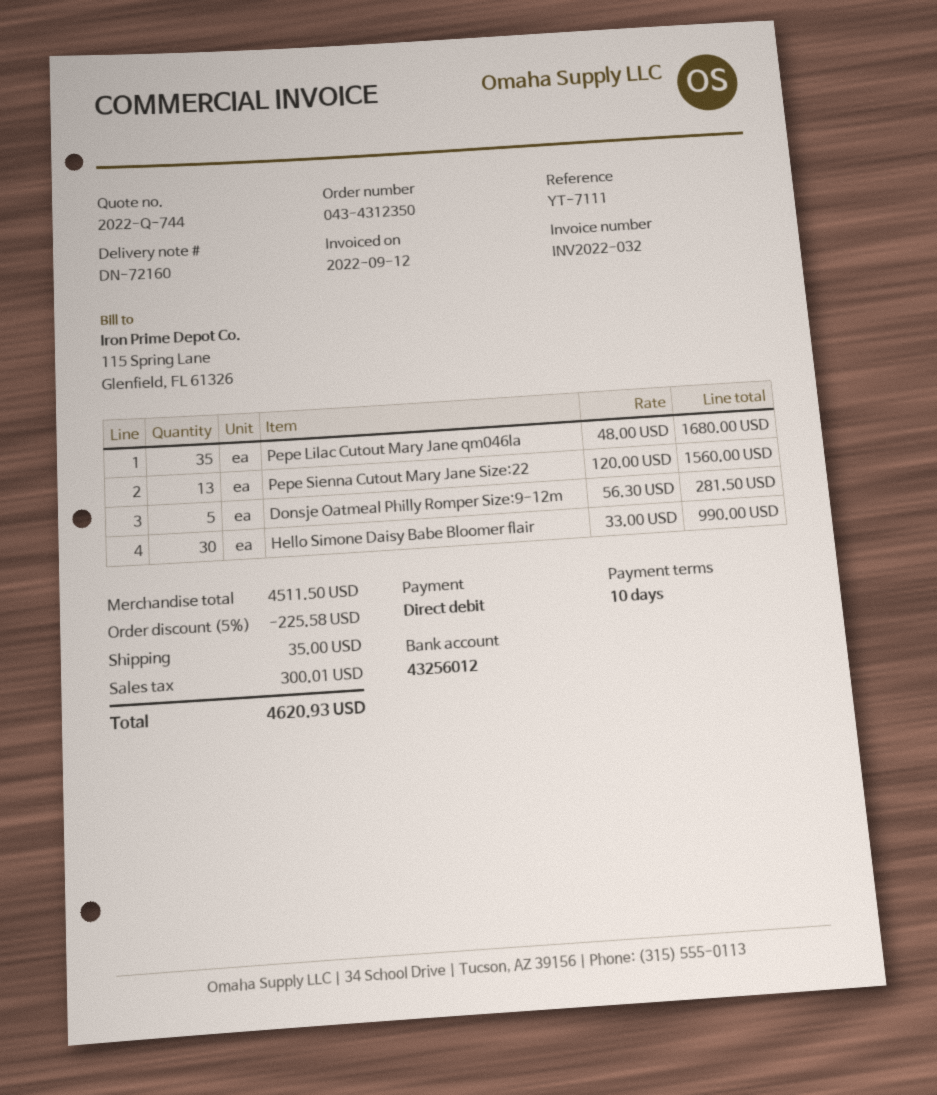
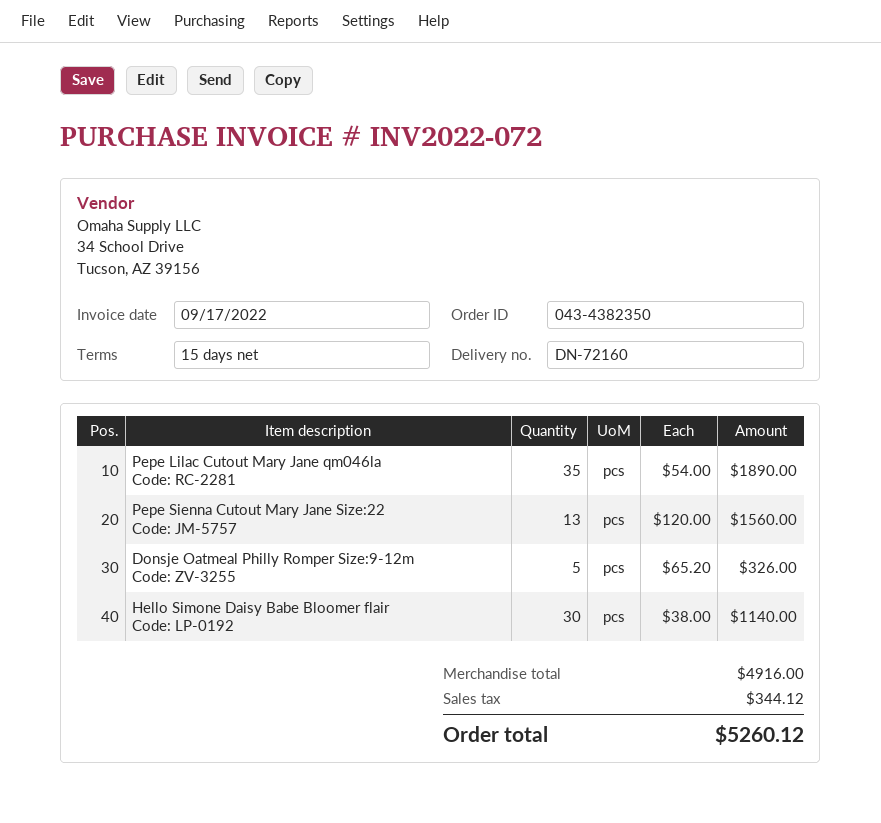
order number: 043-4312350 -> 043-4382350
invoice number: INV2022-032 -> INV2022-072
invoice date: 2022-09-12 -> 2022-09-17
payment terms: 10 days -> 15 days
Pepe Lilac Cutout Mary Jane qm046la: 35 x 48.00 = 1680.00 -> 35 x 54.00 = 1890.00
Donsje Oatmeal Philly Romper Size:9-12m: 5 x 56.30 = 281.50 -> 5 x 65.20 = 326.00
Hello Simone Daisy Babe Bloomer flair: 30 x 33.00 = 990.00 -> 30 x 38.00 = 1140.00
subtotal: 4511.50 -> 4916.00
discount: 5% = 225.58 -> none
shipping: 35.00 -> none
tax: 300.01 -> 344.12
total: 4620.93 -> 5260.12

